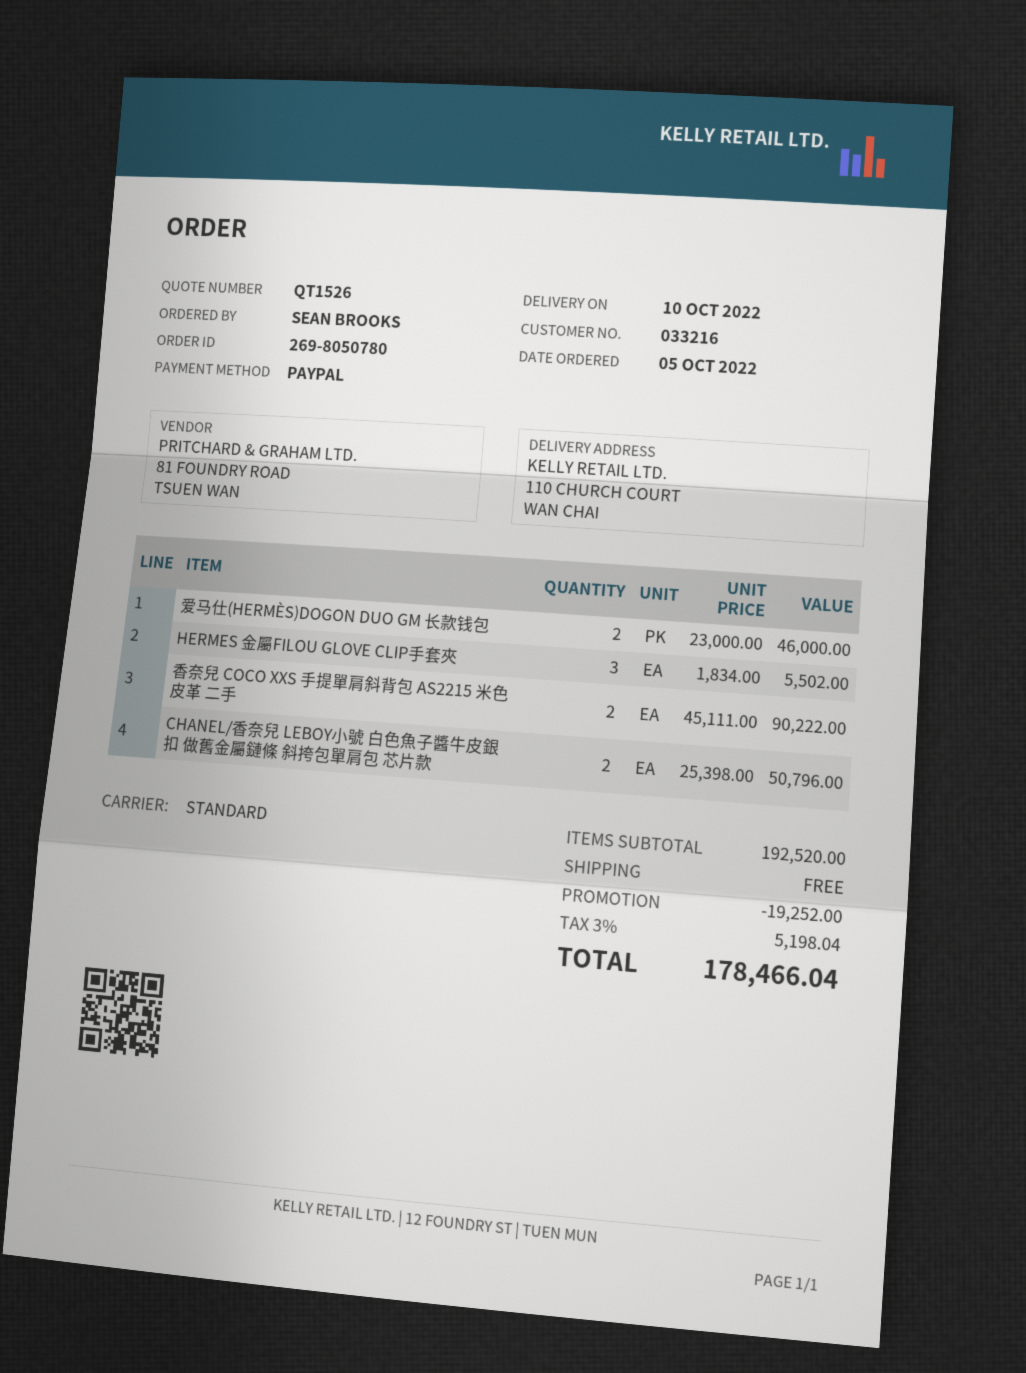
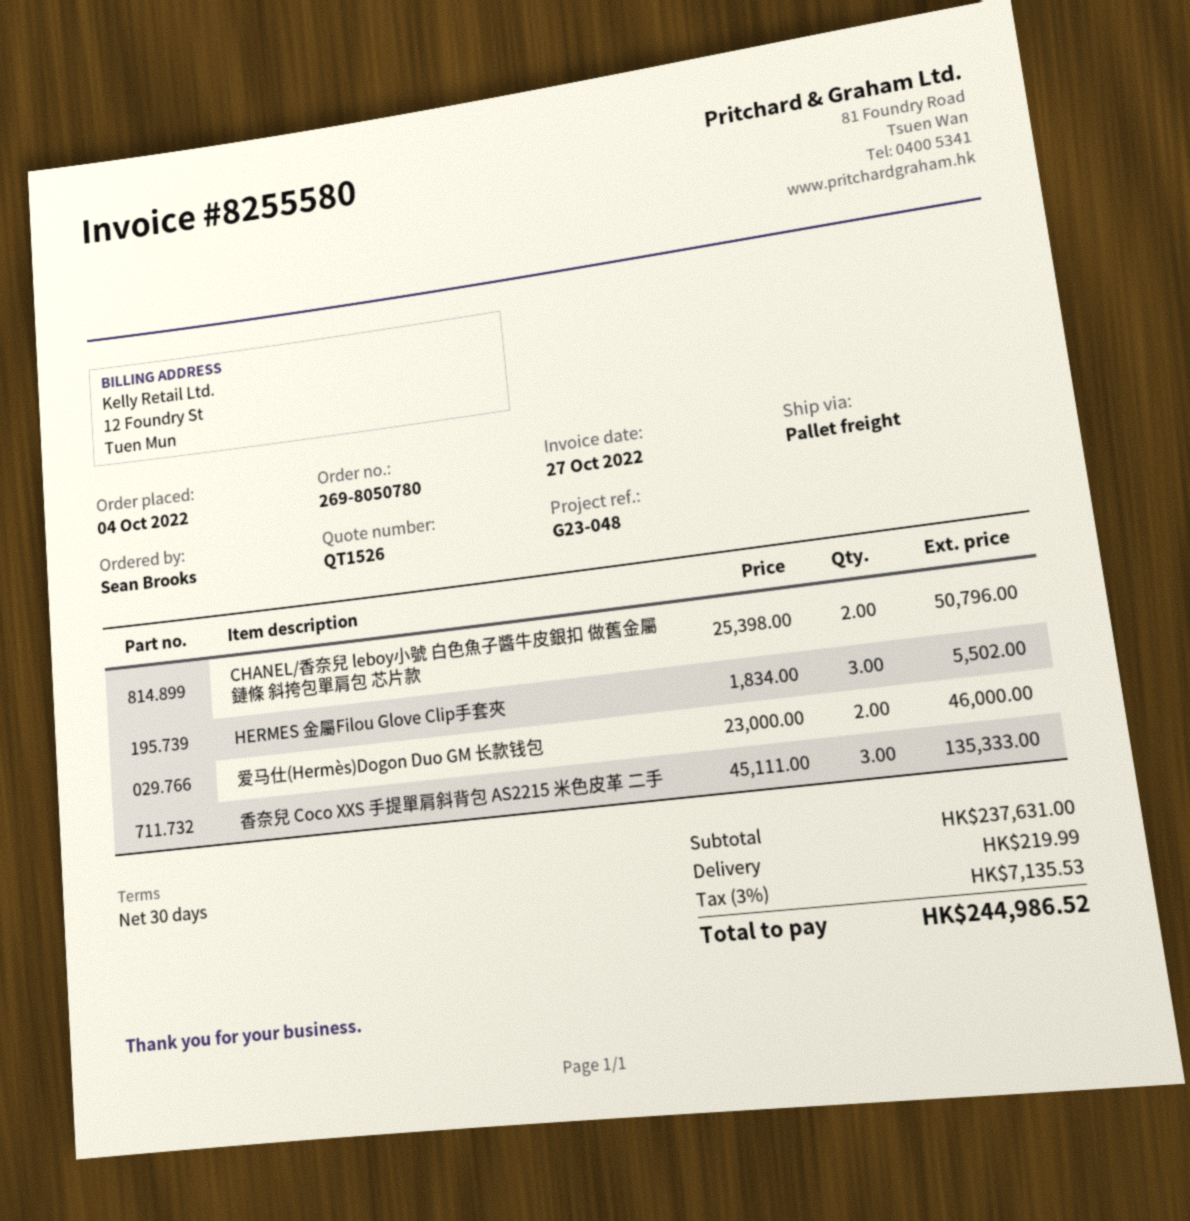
order date: 2022-10-05 -> 2022-10-04
shipping method: standard -> pallet freight
香奈兒 COCO XXS 手提單肩斜背包 AS2215 米色皮革 二手: 2 x 45111.00 = 90222.00 -> 3 x 45111.00 = 135333.00
subtotal: 192520.00 -> 237631.00
discount: 19252.00 -> none
shipping: 0.00 -> 219.99
tax: 3% = 5198.04 -> 3% = 7135.53
total: 178466.04 -> 244986.52

